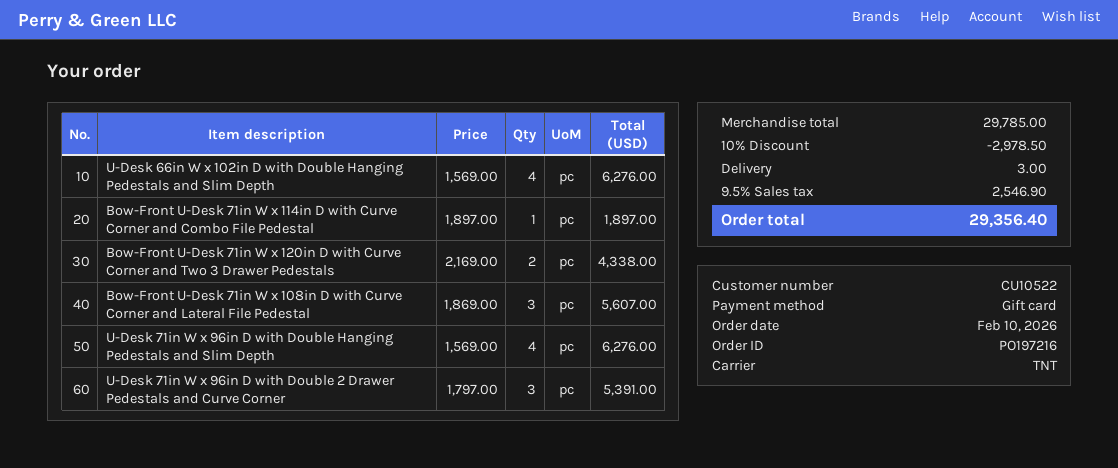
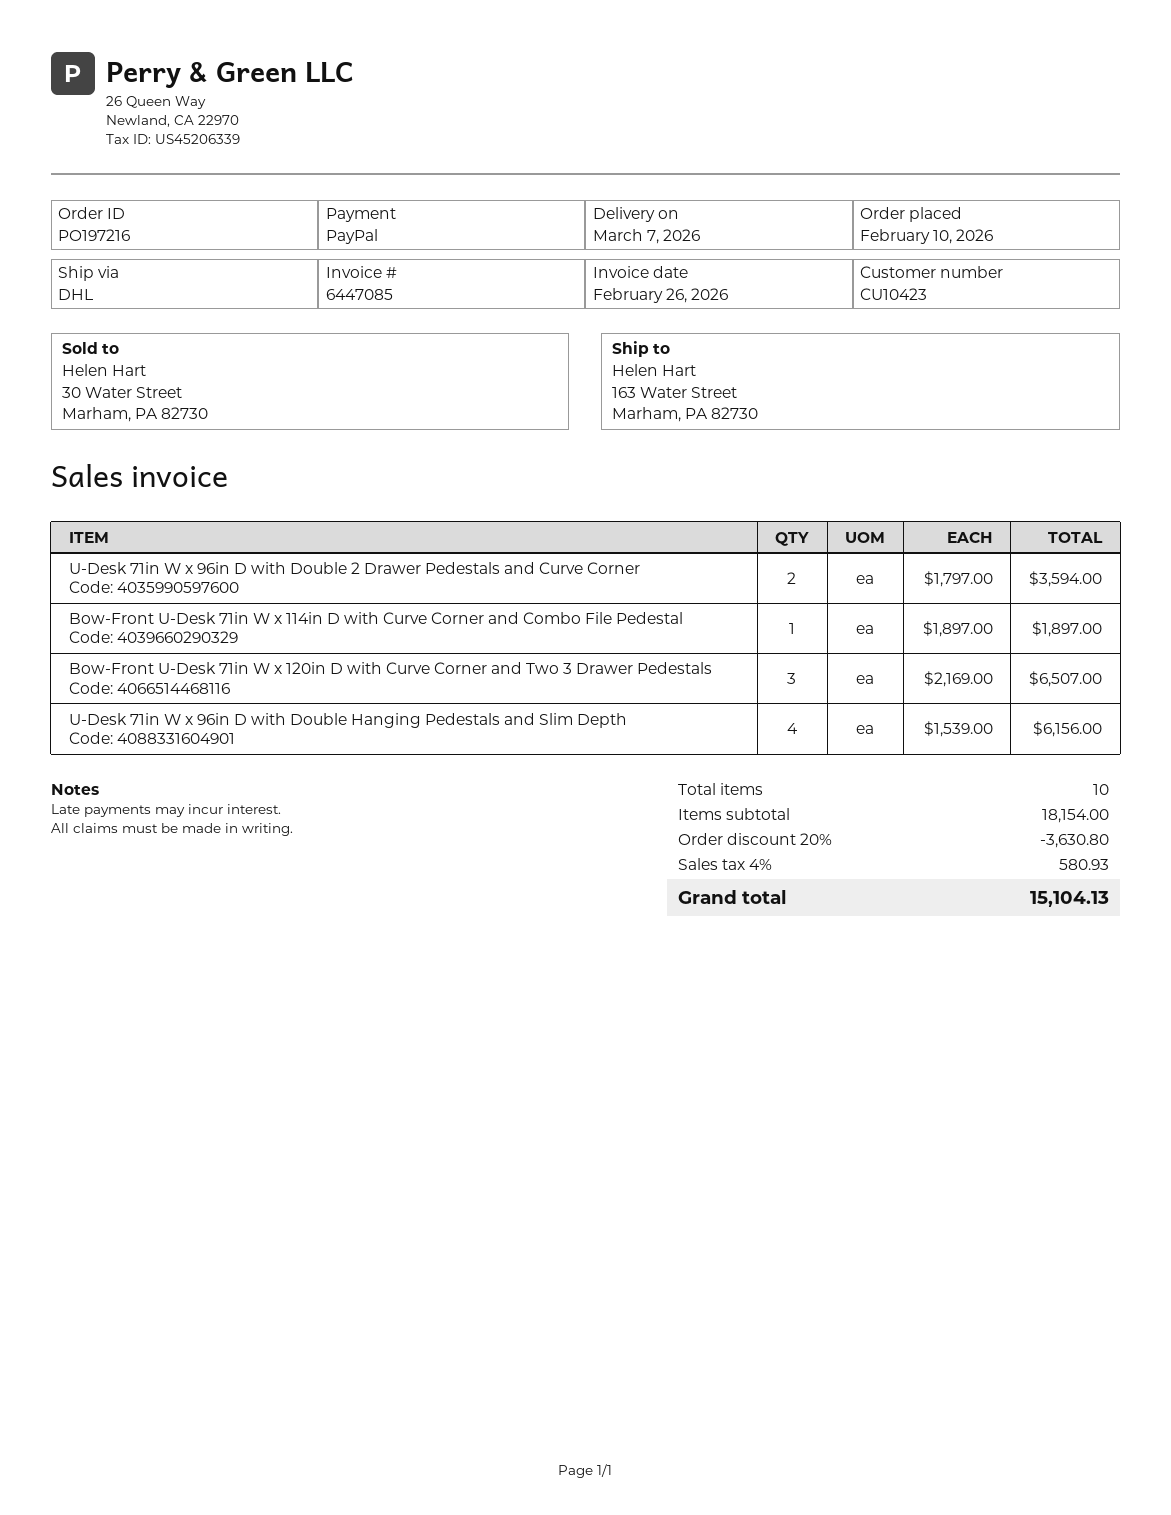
customer number: CU10522 -> CU10423
payment method: gift card -> PayPal
shipping method: TNT -> DHL
U-Desk 66in W x 102in D with Double Hanging Pedestals and Slim Depth: 4 x 1569.00 = 6276.00 -> none
Bow-Front U-Desk 71in W x 120in D with Curve Corner and Two 3 Drawer Pedestals: 2 x 2169.00 = 4338.00 -> 3 x 2169.00 = 6507.00
Bow-Front U-Desk 71in W x 108in D with Curve Corner and Lateral File Pedestal: 3 x 1869.00 = 5607.00 -> none
U-Desk 71in W x 96in D with Double Hanging Pedestals and Slim Depth: 4 x 1569.00 = 6276.00 -> 4 x 1539.00 = 6156.00
U-Desk 71in W x 96in D with Double 2 Drawer Pedestals and Curve Corner: 3 x 1797.00 = 5391.00 -> 2 x 1797.00 = 3594.00
subtotal: 29785.00 -> 18154.00
discount: 10% = 2978.50 -> 20% = 3630.80
shipping: 3.00 -> none
tax: 9.5% = 2546.90 -> 4% = 580.93
total: 29356.40 -> 15104.13

